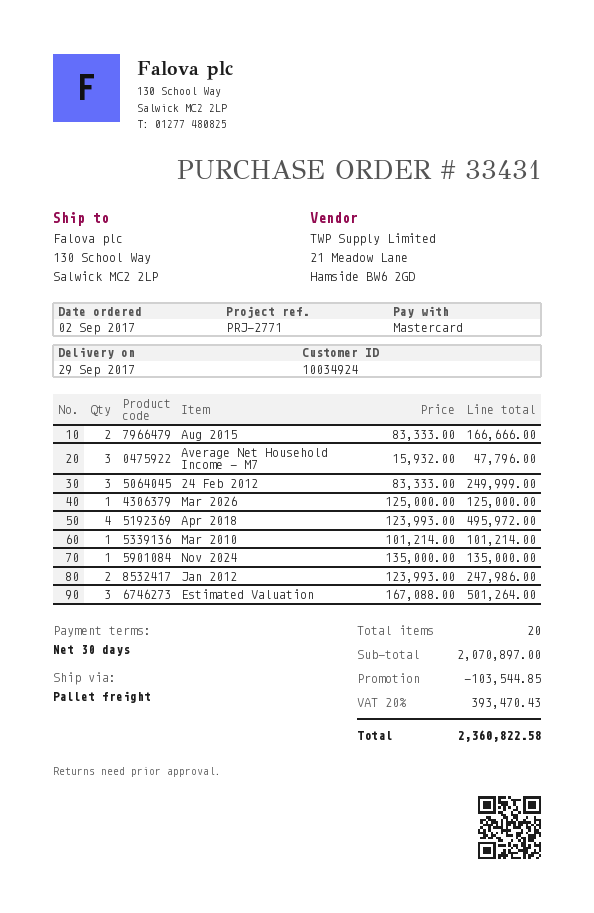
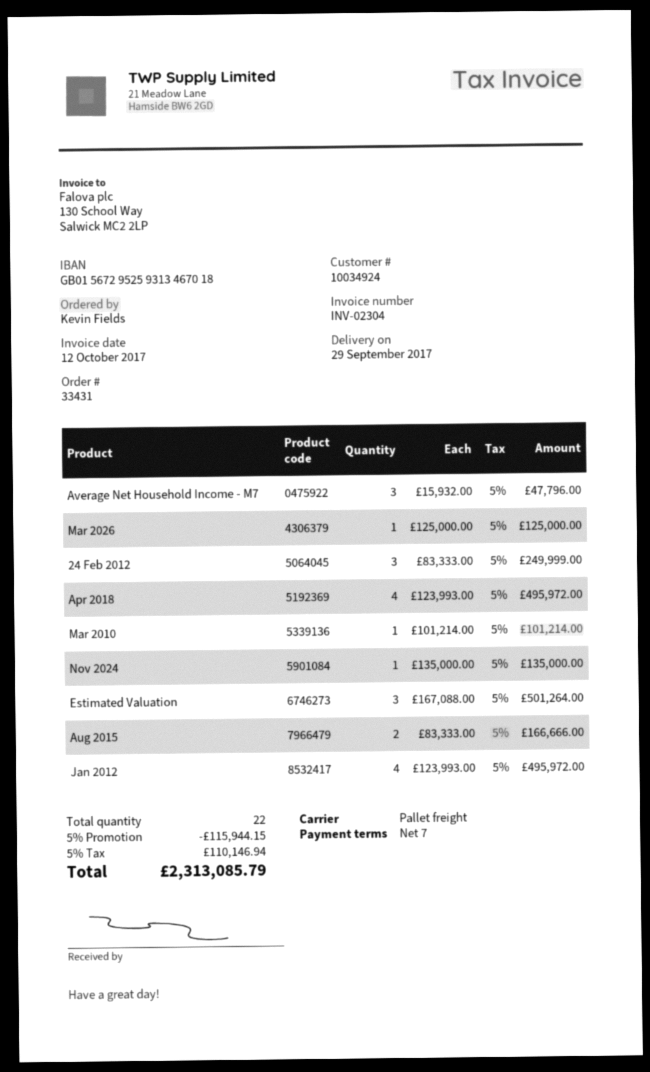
payment terms: 30 days -> 7 days
Jan 2012: 2 x 123993.00 = 247986.00 -> 4 x 123993.00 = 495972.00
total quantity: 20 -> 22
discount: 103544.85 -> 115944.15
tax: 20% = 393470.43 -> 5% = 110146.94
total: 2360822.58 -> 2313085.79

